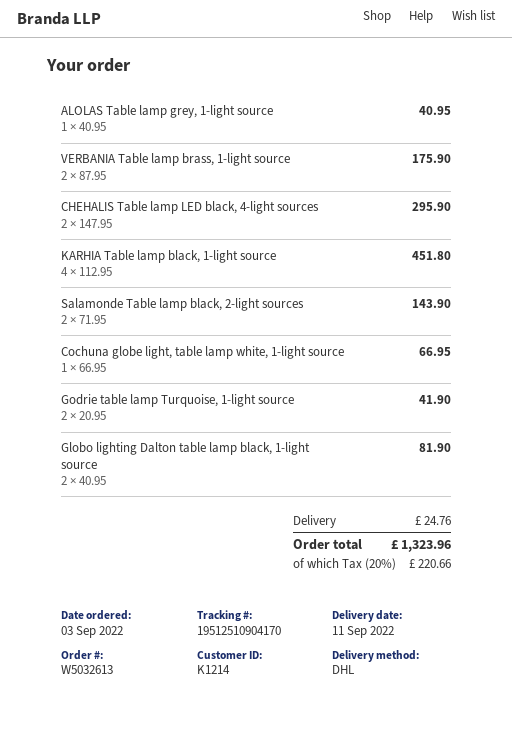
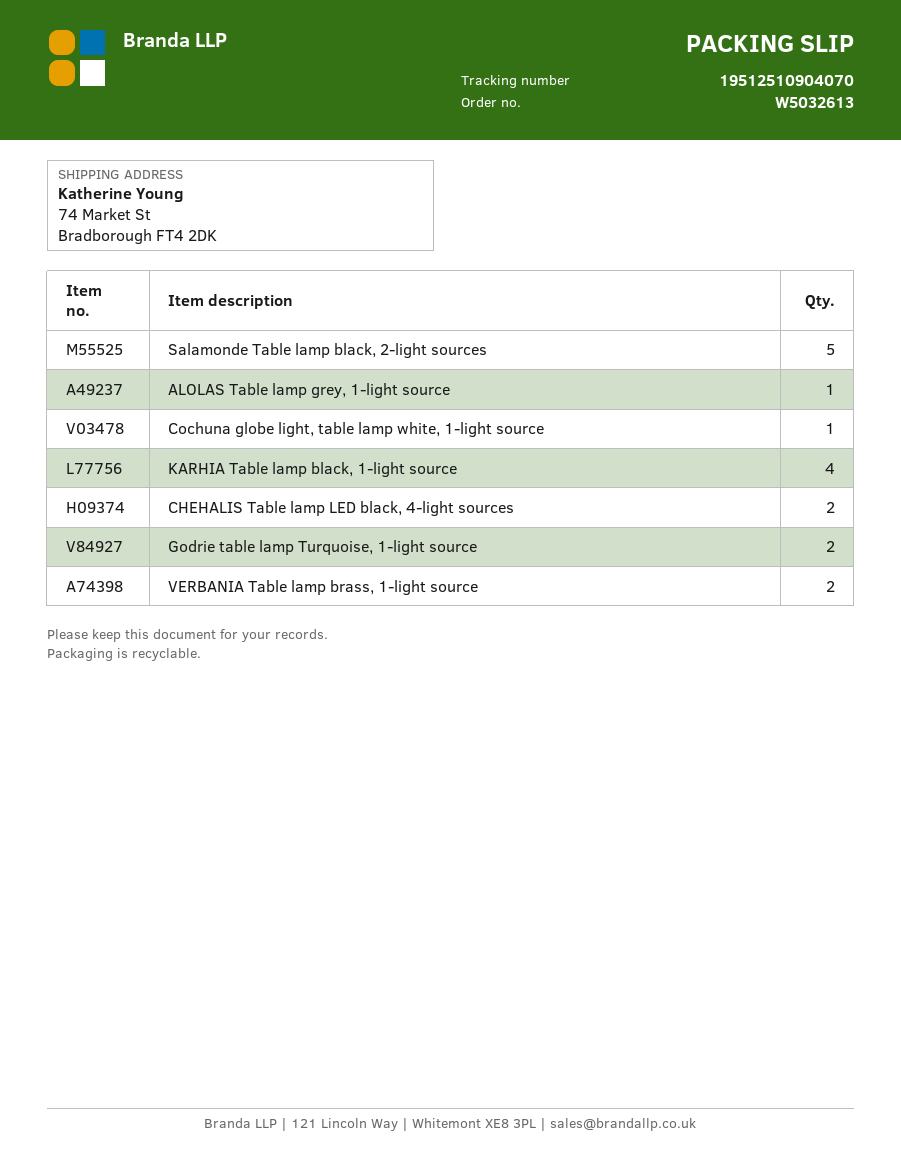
tracking number: 19512510904170 -> 19512510904070
Salamonde Table lamp black, 2-light sources: 2 -> 5
Globo lighting Dalton table lamp black, 1-light source: 2 -> none

